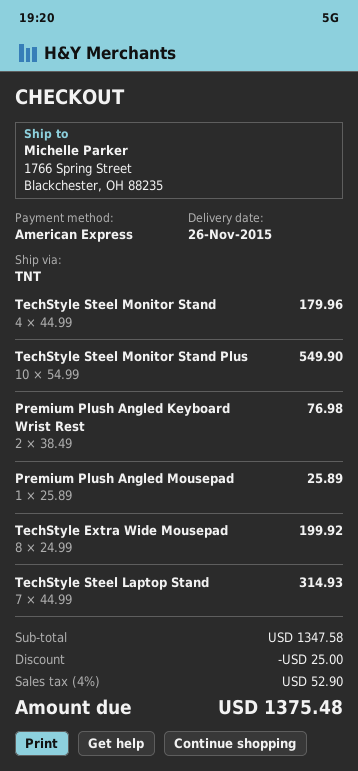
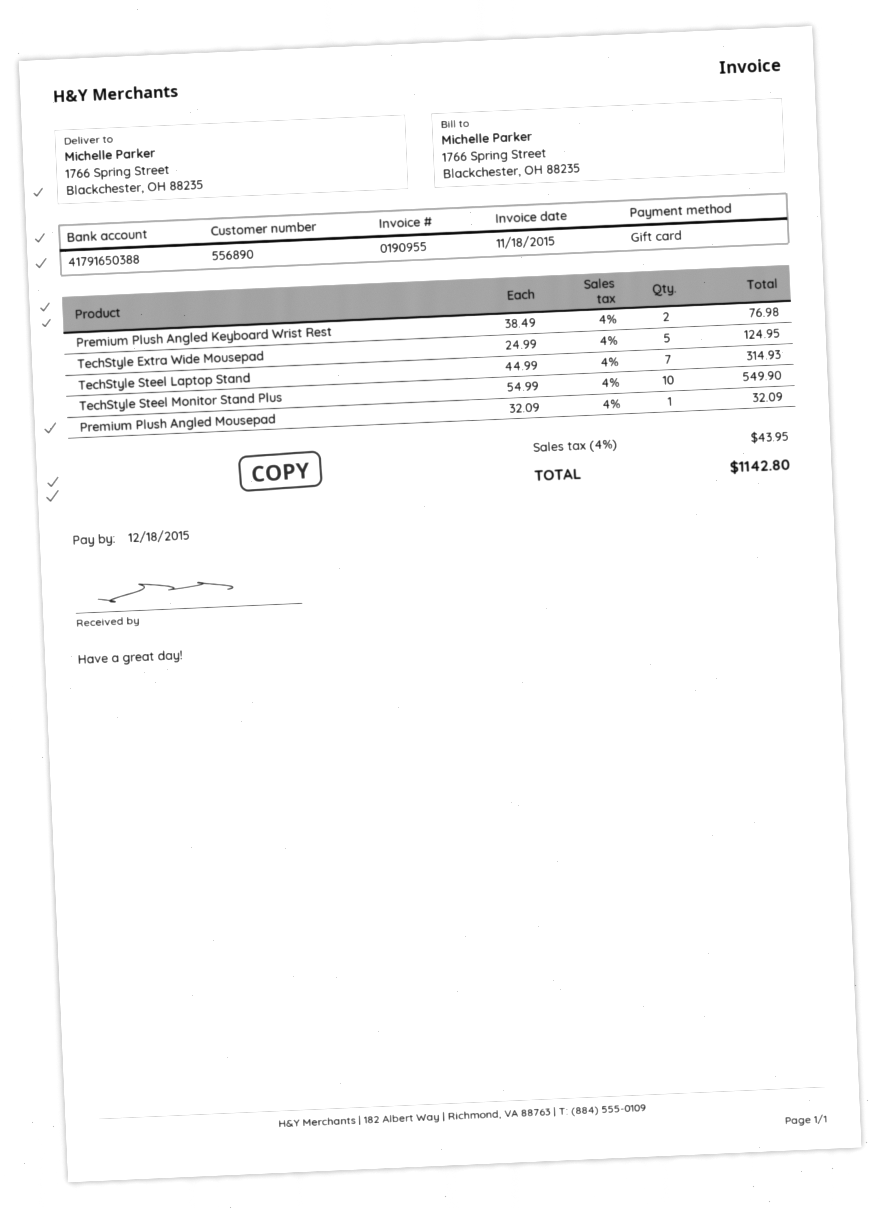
payment method: American Express -> gift card
TechStyle Steel Monitor Stand: 4 x 44.99 = 179.96 -> none
Premium Plush Angled Mousepad: 1 x 25.89 = 25.89 -> 1 x 32.09 = 32.09
TechStyle Extra Wide Mousepad: 8 x 24.99 = 199.92 -> 5 x 24.99 = 124.95
discount: 25.00 -> none
tax: 4% = 52.90 -> 4% = 43.95
total: 1375.48 -> 1142.80

